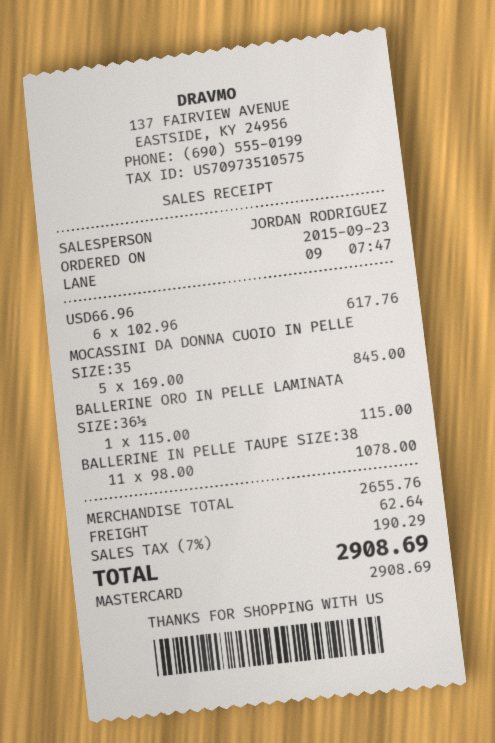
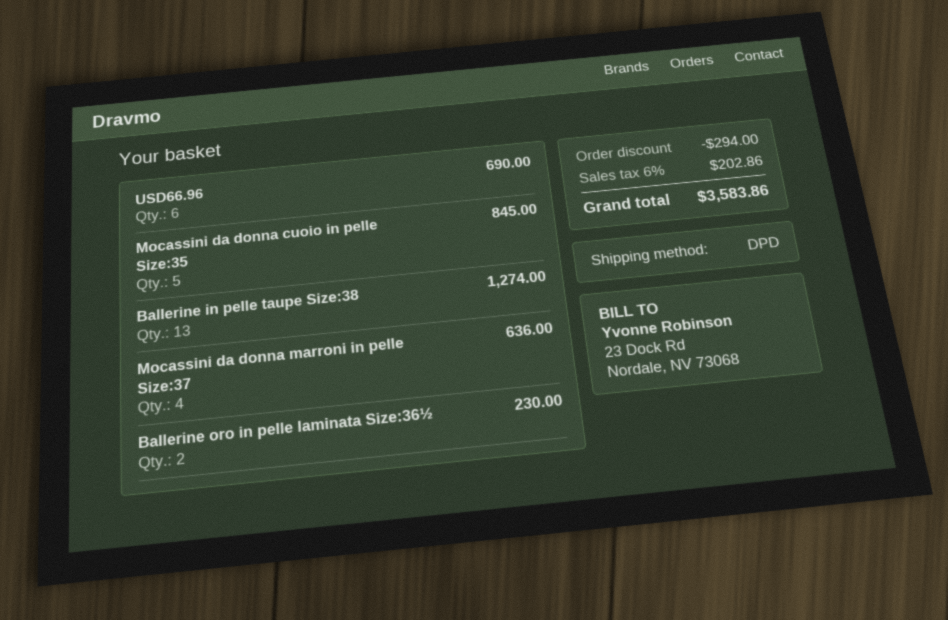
USD66.96: 6 for 617.76 -> 6 for 690.00
BALLERINE ORO IN PELLE LAMINATA SIZE:36½: 1 for 115.00 -> 2 for 230.00
BALLERINE IN PELLE TAUPE SIZE:38: 11 for 1078.00 -> 13 for 1274.00
Mocassini da donna marroni in pelle Size:37: none -> 4 for 636.00
discount: none -> 294.00
shipping: 62.64 -> none
tax: 7% = 190.29 -> 6% = 202.86
total: 2908.69 -> 3583.86

